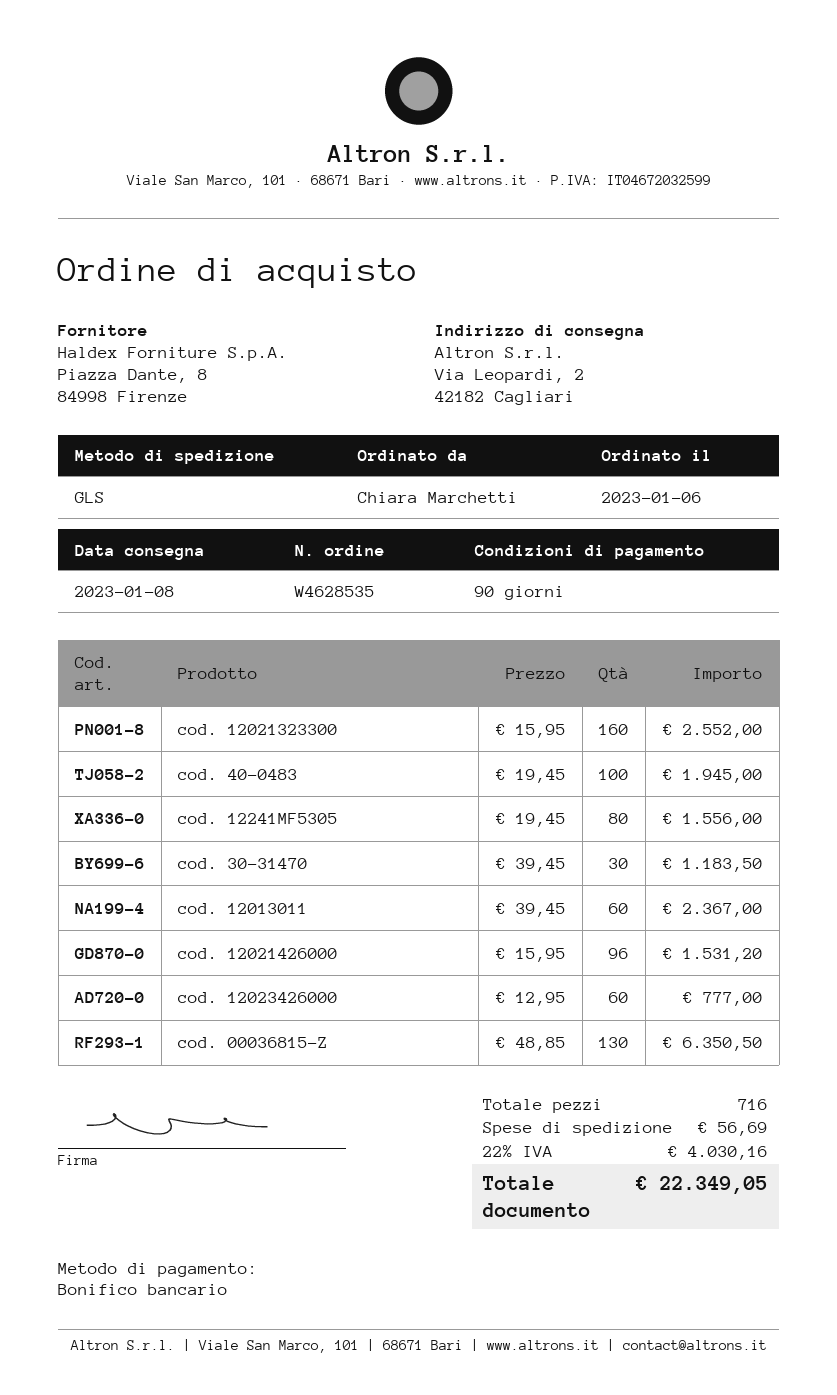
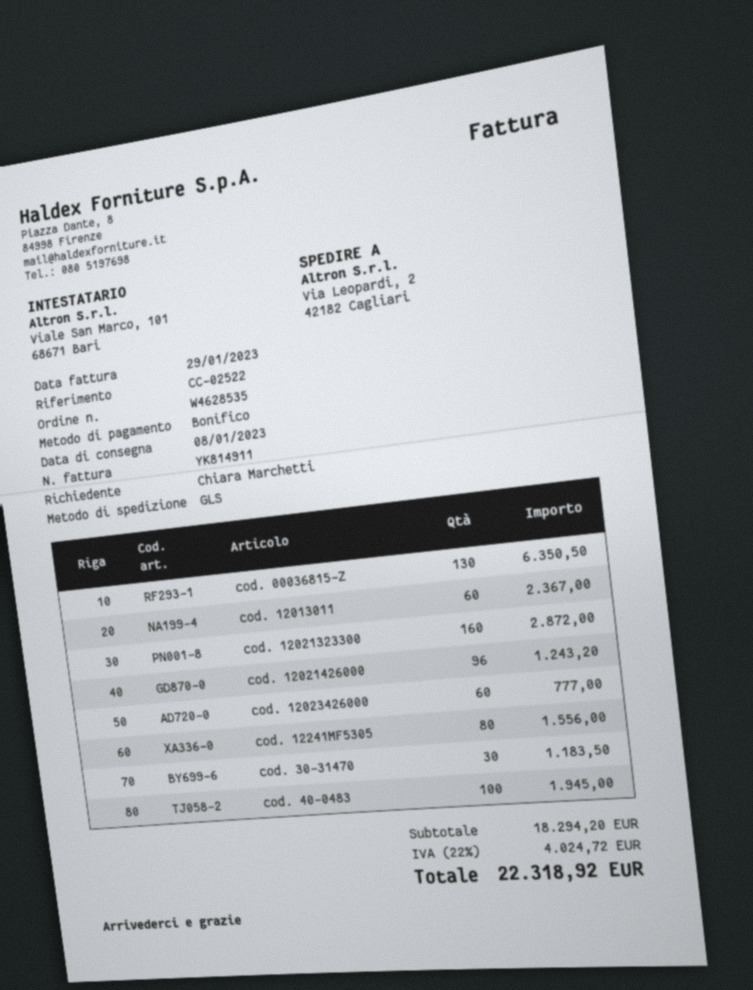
cod. 12021323300: 160 for 2552.00 -> 160 for 2872.00
cod. 12021426000: 96 for 1531.20 -> 96 for 1243.20
shipping: 56.69 -> none
tax: 22% = 4030.16 -> 22% = 4024.72
total: 22349.05 -> 22318.92

